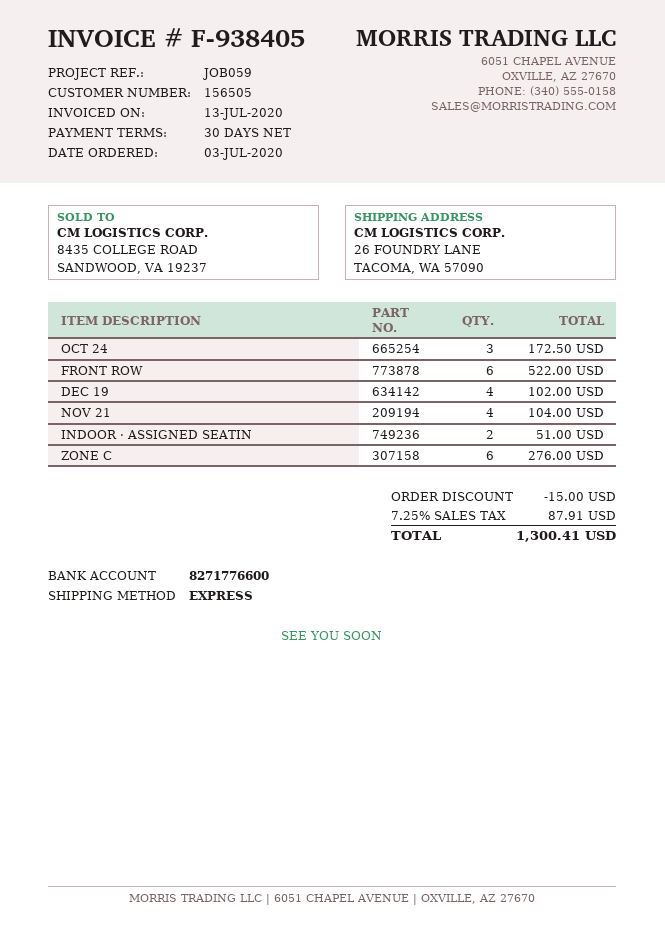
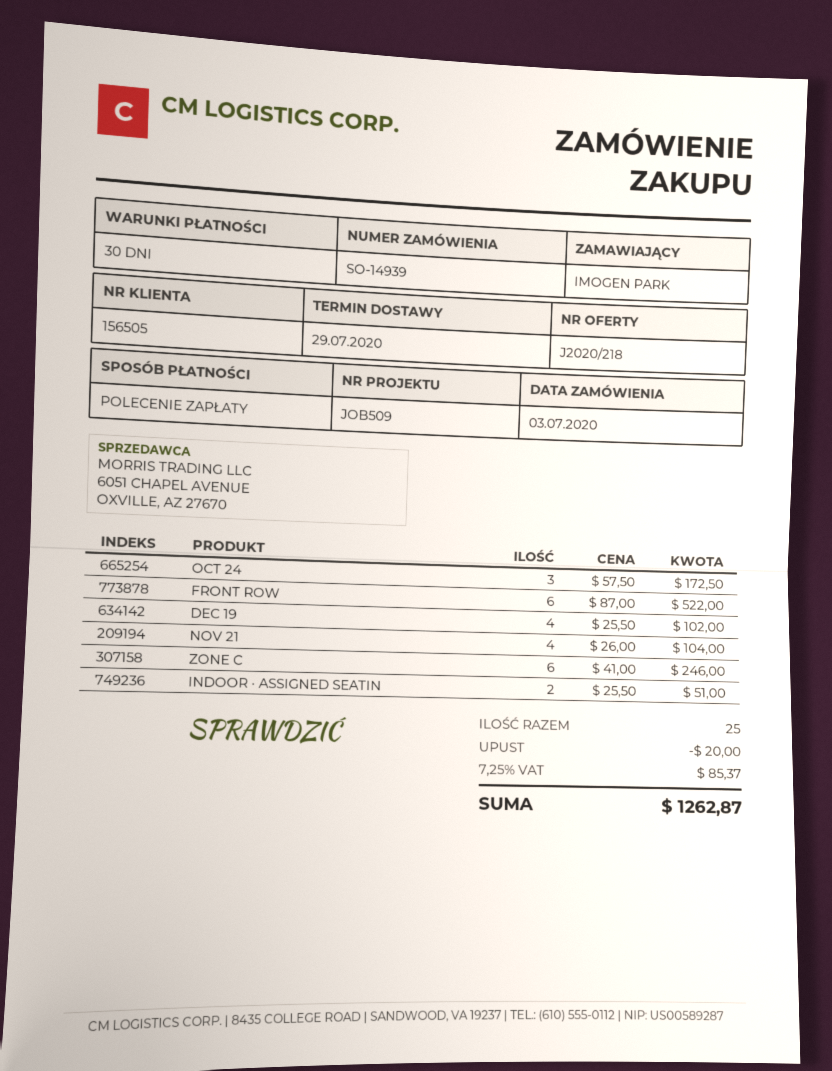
reference: JOB059 -> JOB509
ZONE C: 6 for 276.00 -> 6 for 246.00
discount: 15.00 -> 20.00
tax: 7.25% = 87.91 -> 7.25% = 85.37
total: 1300.41 -> 1262.87

